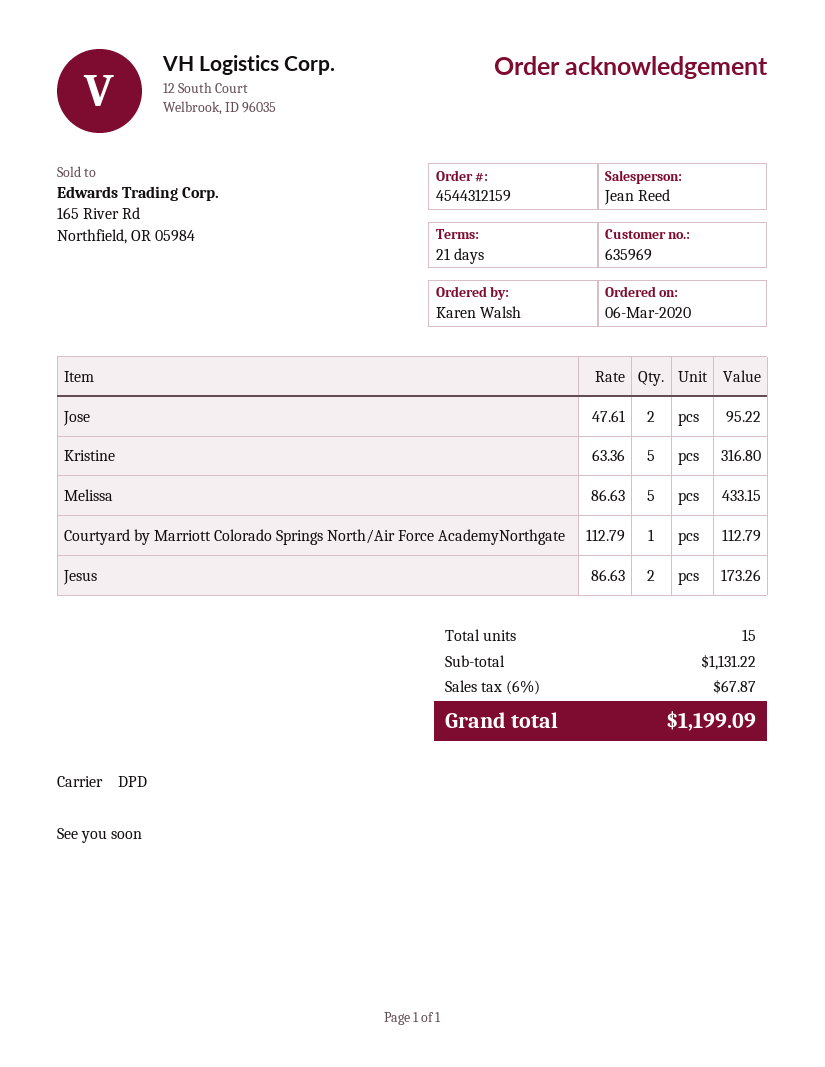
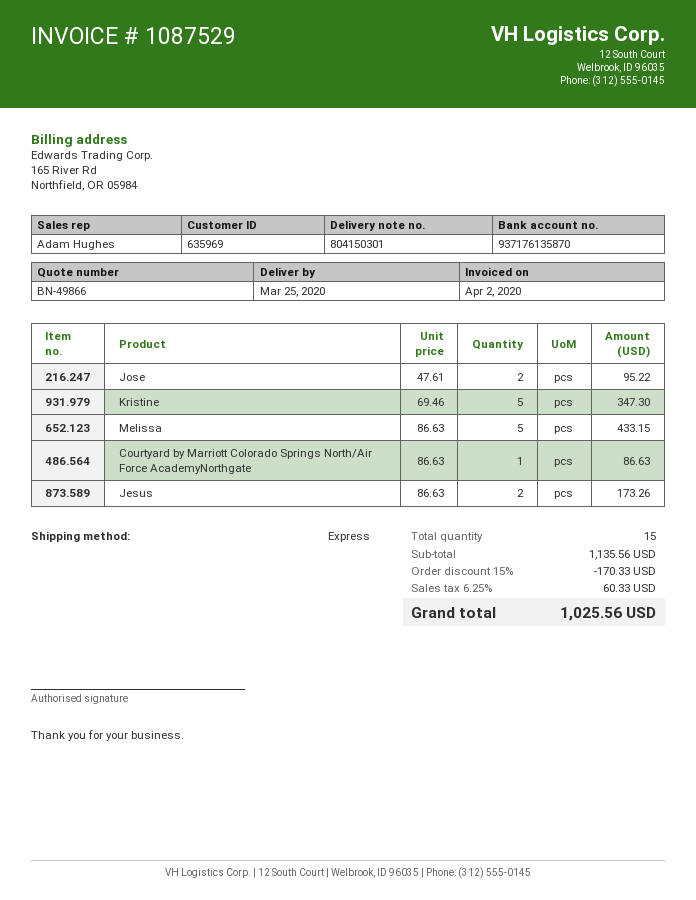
sales rep: Jean Reed -> Adam Hughes
shipping method: DPD -> express
Kristine: 5 x 63.36 = 316.80 -> 5 x 69.46 = 347.30
Courtyard by Marriott Colorado Springs North/Air Force AcademyNorthgate: 1 x 112.79 = 112.79 -> 1 x 86.63 = 86.63
subtotal: 1131.22 -> 1135.56
discount: none -> 15% = 170.33
tax: 6% = 67.87 -> 6.25% = 60.33
total: 1199.09 -> 1025.56

